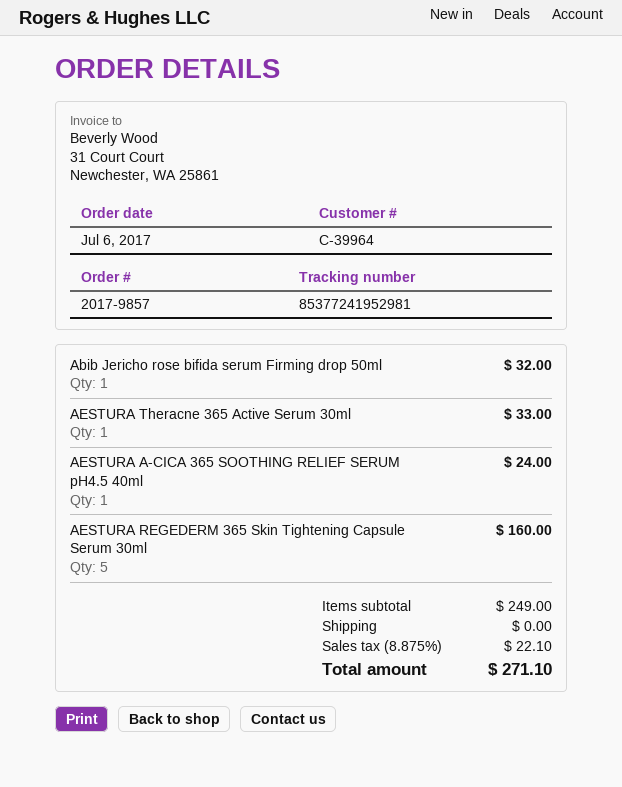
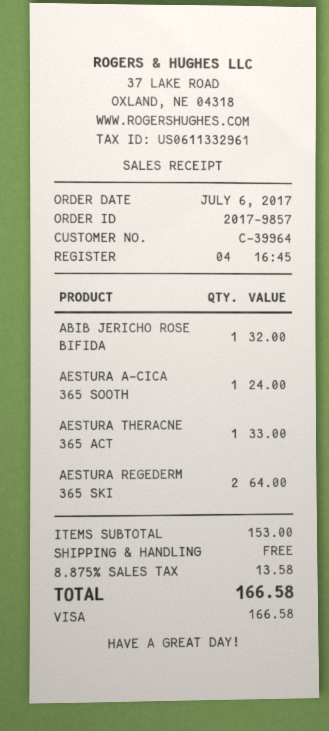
AESTURA REGEDERM 365 Skin Tightening Capsule Serum 30ml: 5 for 160.00 -> 2 for 64.00
subtotal: 249.00 -> 153.00
tax: 8.875% = 22.10 -> 8.875% = 13.58
total: 271.10 -> 166.58

